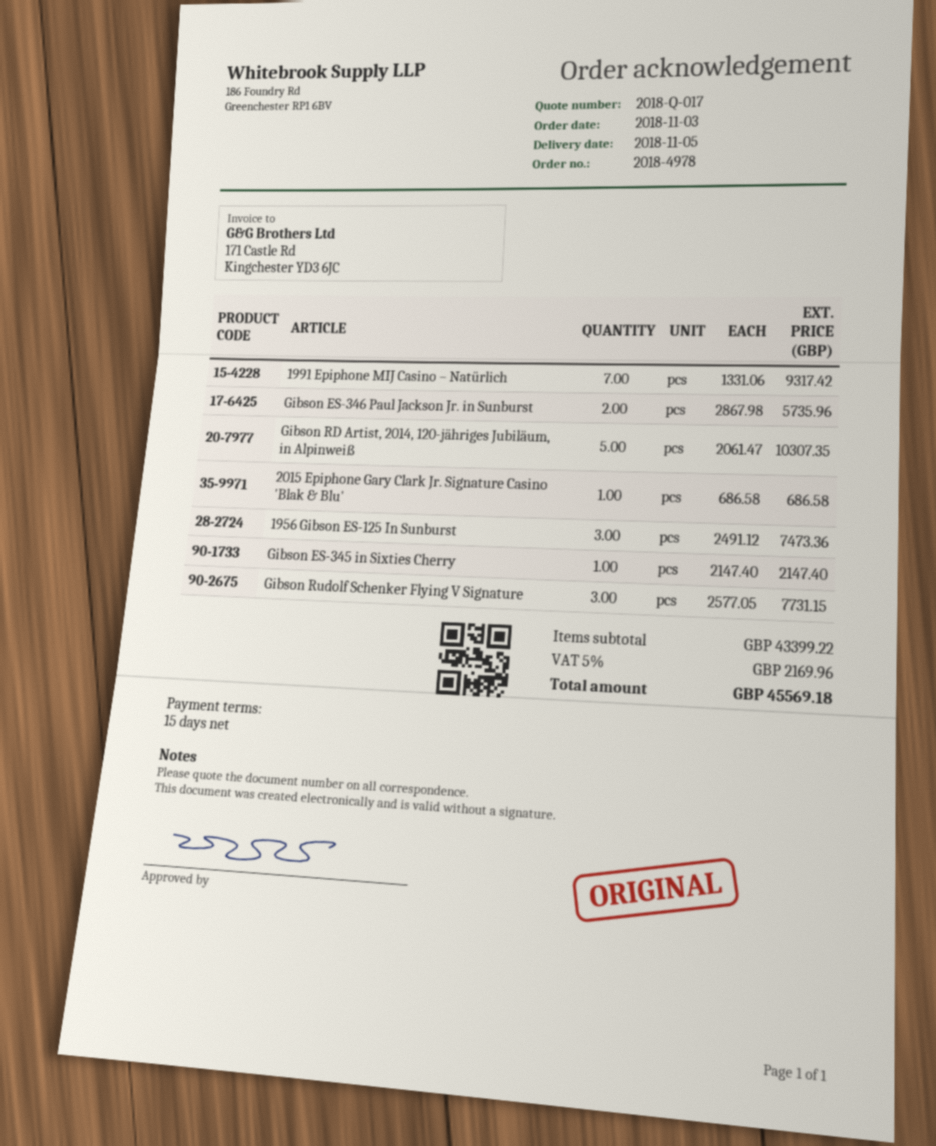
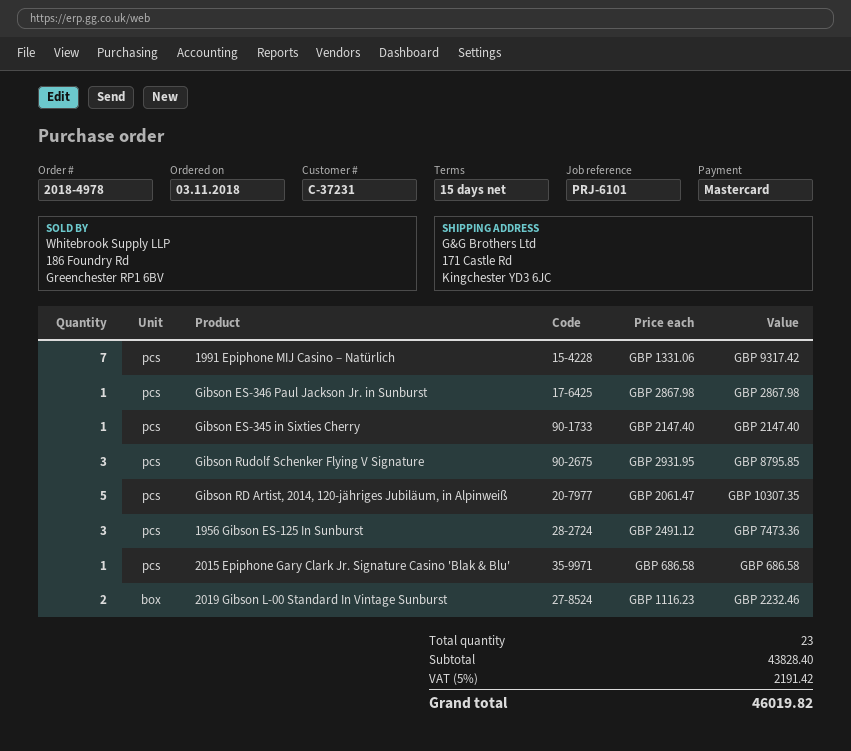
Gibson ES-346 Paul Jackson Jr. in Sunburst: 2 x 2867.98 = 5735.96 -> 1 x 2867.98 = 2867.98
Gibson Rudolf Schenker Flying V Signature: 3 x 2577.05 = 7731.15 -> 3 x 2931.95 = 8795.85
2019 Gibson L-00 Standard In Vintage Sunburst: none -> 2 x 1116.23 = 2232.46
subtotal: 43399.22 -> 43828.40
tax: 5% = 2169.96 -> 5% = 2191.42
total: 45569.18 -> 46019.82

